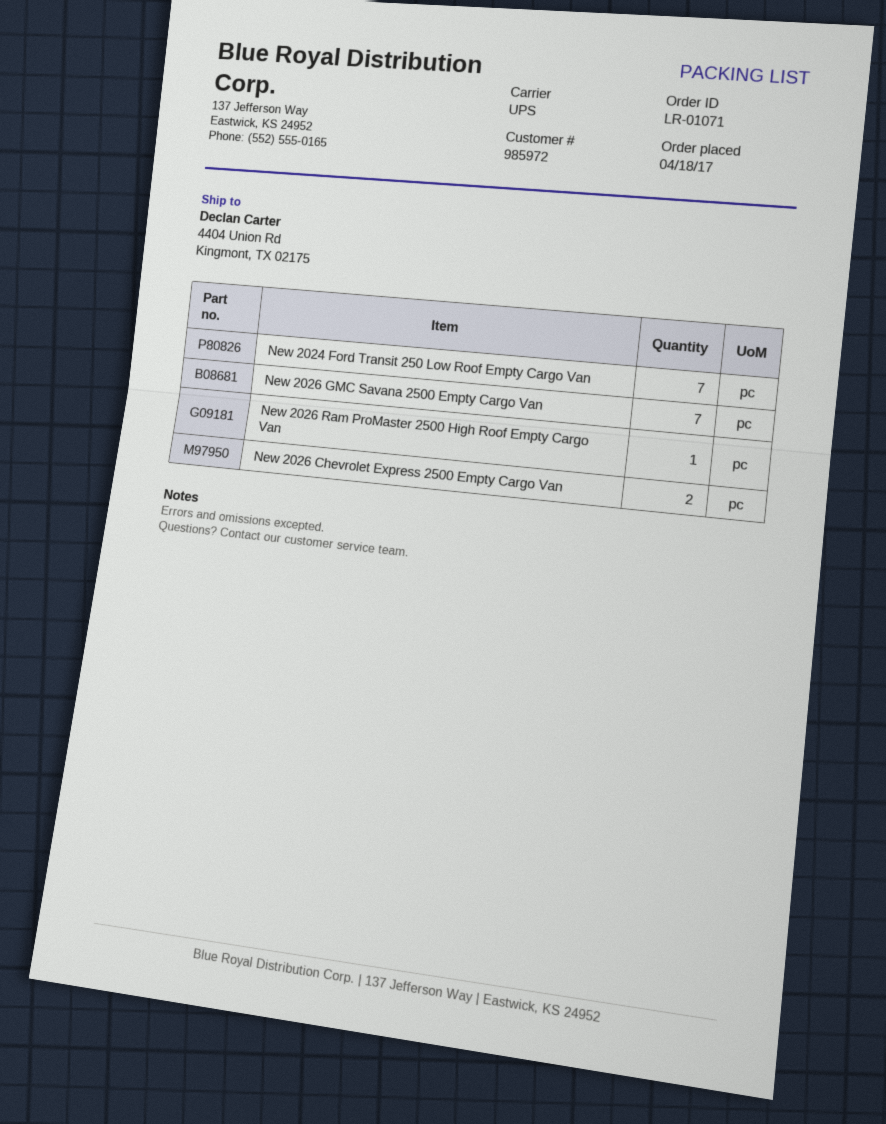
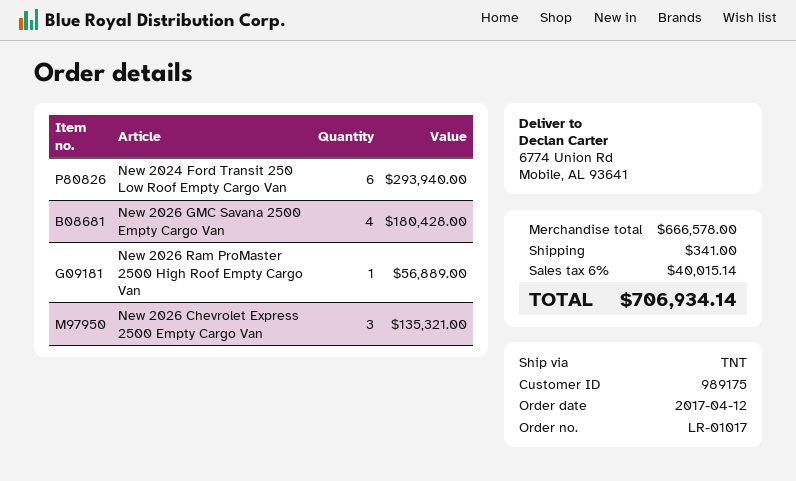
order number: LR-01071 -> LR-01017
order date: 2017-04-18 -> 2017-04-12
customer number: 985972 -> 989175
shipping method: UPS -> TNT
ship to: 4404 Union Rd, Kingmont, TX 02175 -> 6774 Union Rd, Mobile, AL 93641
New 2024 Ford Transit 250 Low Roof Empty Cargo Van: 7 -> 6
New 2026 GMC Savana 2500 Empty Cargo Van: 7 -> 4
New 2026 Chevrolet Express 2500 Empty Cargo Van: 2 -> 3

